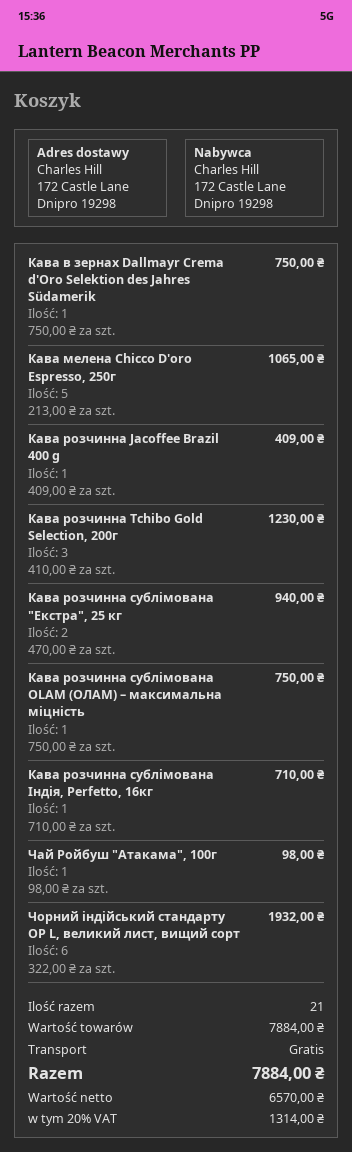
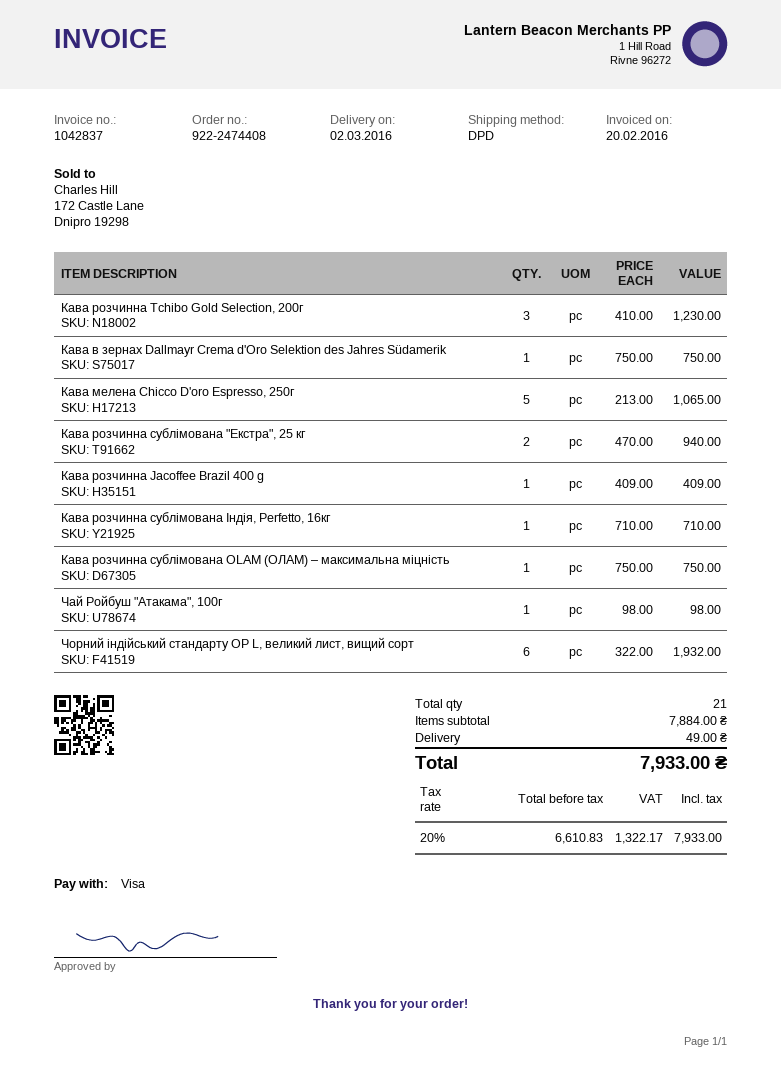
shipping: 0.00 -> 49.00
net: 6570.00 -> 6610.83
tax: 20% = 1314.00 -> 20% = 1322.17
total: 7884.00 -> 7933.00

